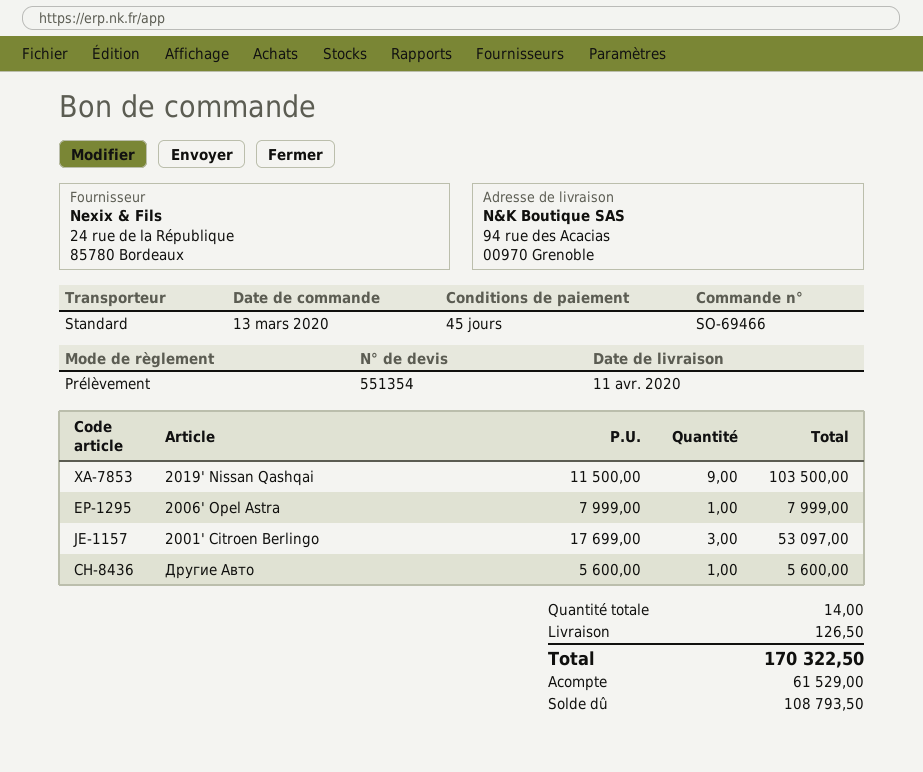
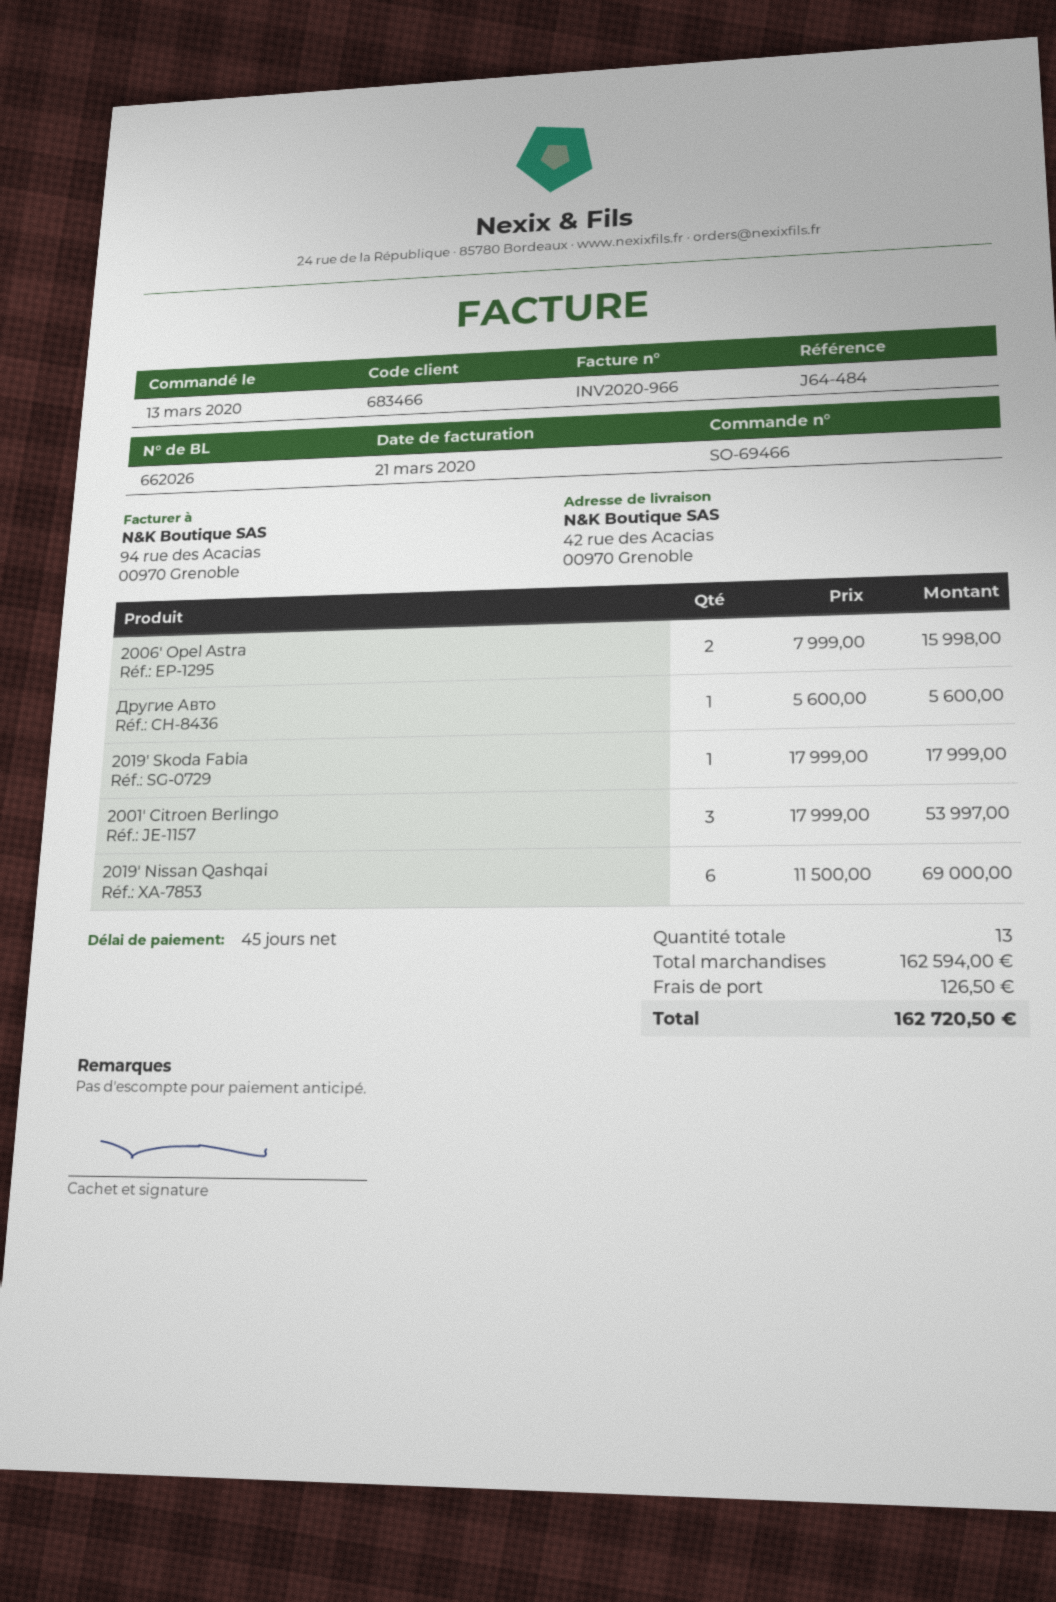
ship to: 94 rue des Acacias, 00970 Grenoble -> 42 rue des Acacias, 00970 Grenoble
2019' Nissan Qashqai: 9 x 11500.00 = 103500.00 -> 6 x 11500.00 = 69000.00
2006' Opel Astra: 1 x 7999.00 = 7999.00 -> 2 x 7999.00 = 15998.00
2001' Citroen Berlingo: 3 x 17699.00 = 53097.00 -> 3 x 17999.00 = 53997.00
2019' Skoda Fabia: none -> 1 x 17999.00 = 17999.00
total quantity: 14 -> 13
total: 170322.50 -> 162720.50

